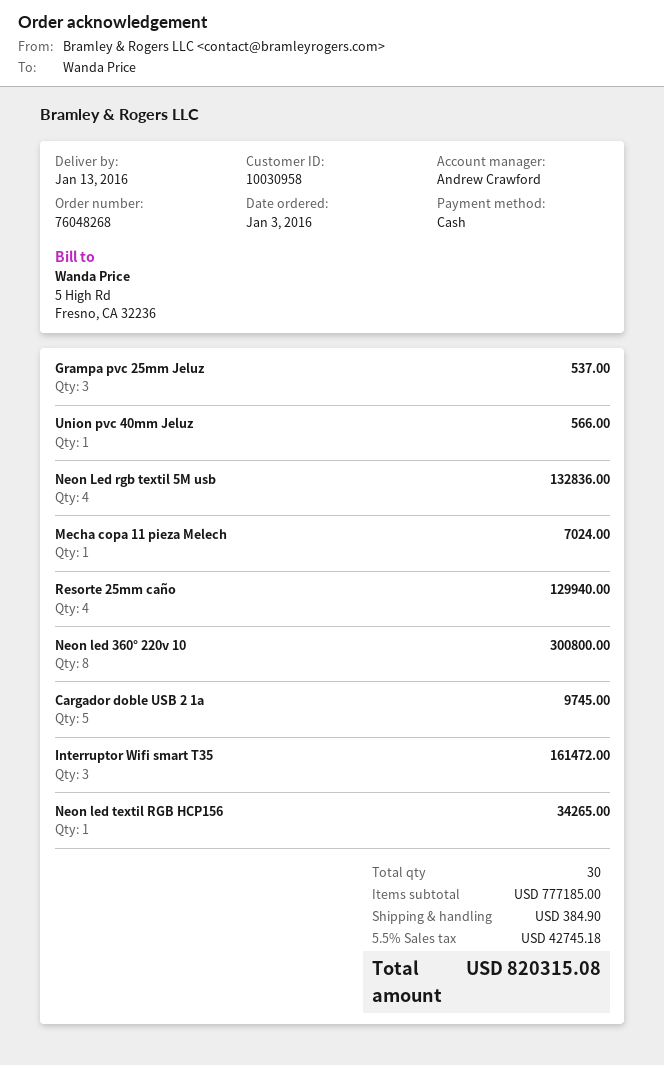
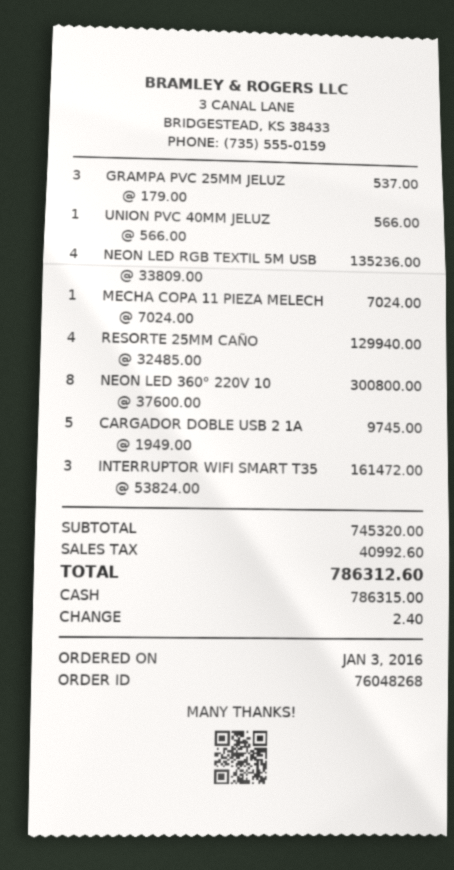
Neon Led rgb textil 5M usb: 4 for 132836.00 -> 4 for 135236.00
Neon led textil RGB HCP156: 1 for 34265.00 -> none
subtotal: 777185.00 -> 745320.00
shipping: 384.90 -> none
tax: 42745.18 -> 40992.60
total: 820315.08 -> 786312.60

